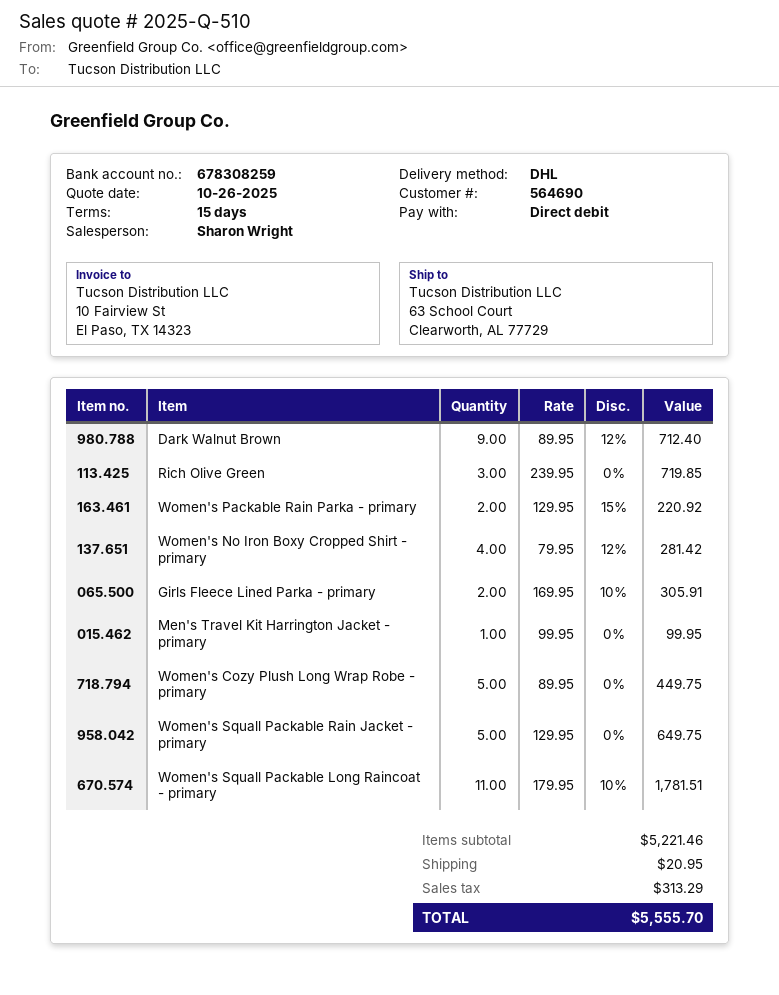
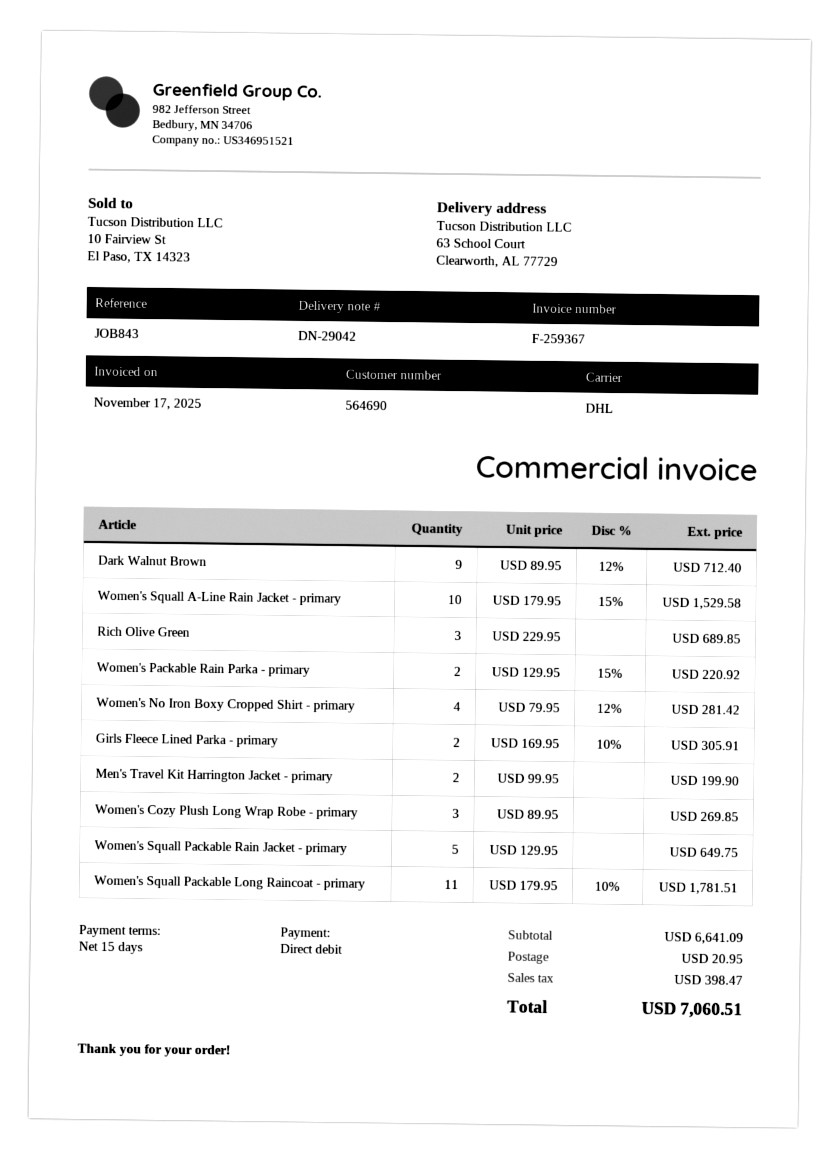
Rich Olive Green: 3 x 239.95 = 719.85 -> 3 x 229.95 = 689.85
Men's Travel Kit Harrington Jacket - primary: 1 x 99.95 = 99.95 -> 2 x 99.95 = 199.90
Women's Cozy Plush Long Wrap Robe - primary: 5 x 89.95 = 449.75 -> 3 x 89.95 = 269.85
Women's Squall A-Line Rain Jacket - primary: none -> 10 x 179.95 - 15% = 1529.58
subtotal: 5221.46 -> 6641.09
tax: 313.29 -> 398.47
total: 5555.70 -> 7060.51

